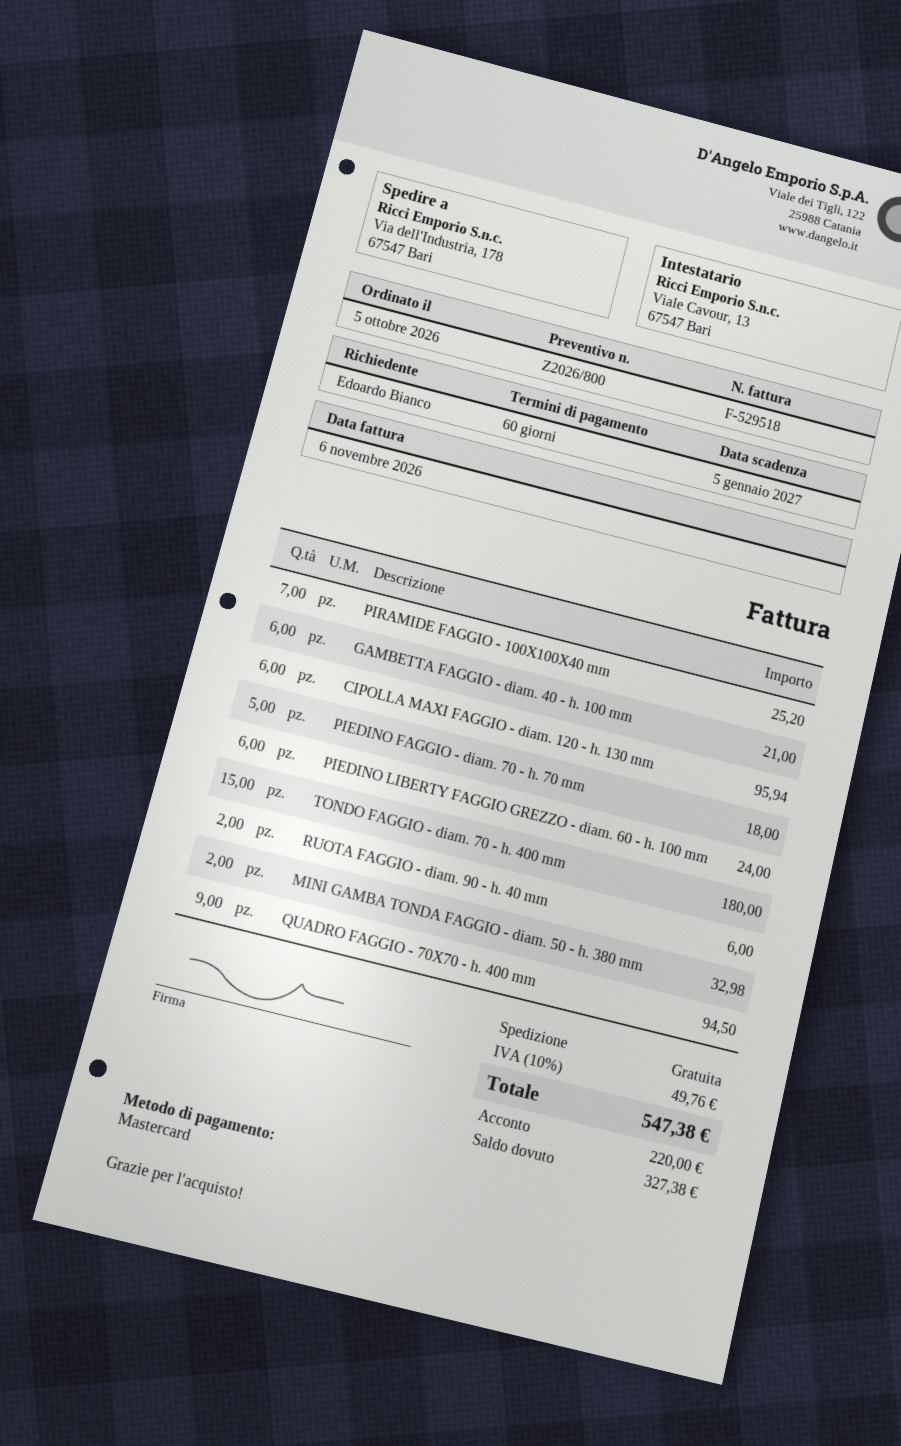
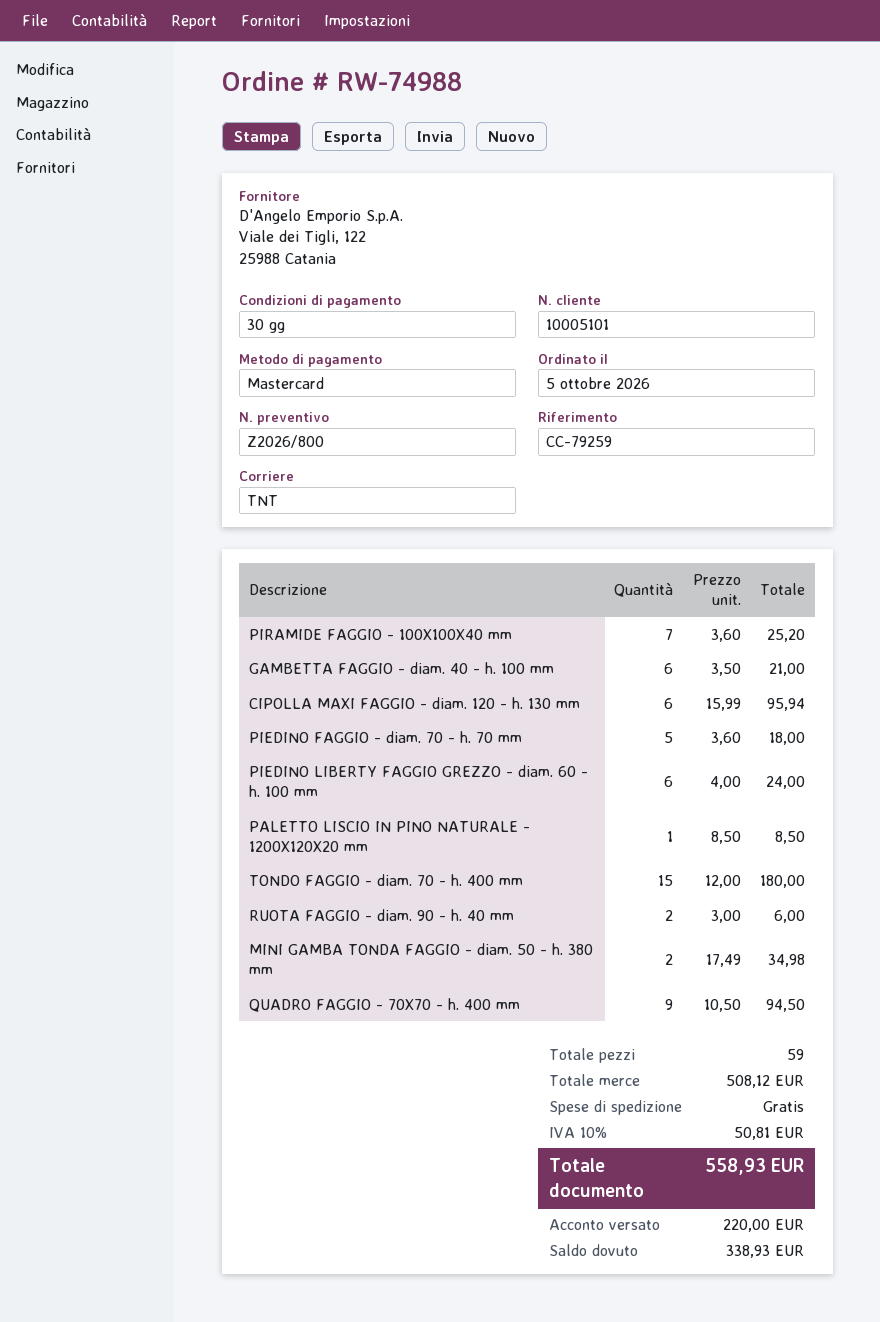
payment terms: 60 days -> 30 days
MINI GAMBA TONDA FAGGIO - diam. 50 - h. 380 mm: 2 for 32.98 -> 2 for 34.98
PALETTO LISCIO IN PINO NATURALE - 1200X120X20 mm: none -> 1 for 8.50
tax: 10% = 49.76 -> 10% = 50.81
total: 547.38 -> 558.93
balance: 327.38 -> 338.93

